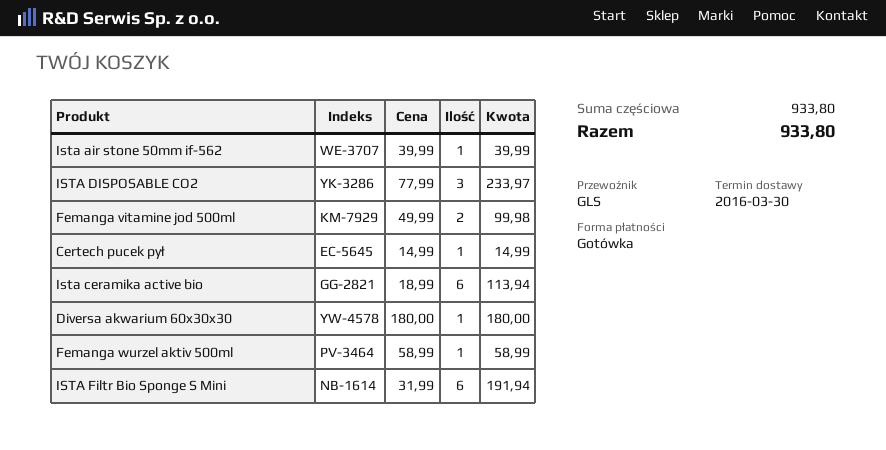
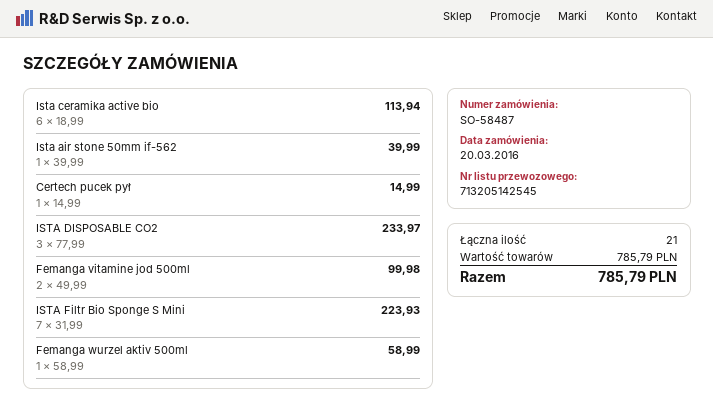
Diversa akwarium 60x30x30: 1 x 180.00 = 180.00 -> none
ISTA Filtr Bio Sponge S Mini: 6 x 31.99 = 191.94 -> 7 x 31.99 = 223.93
subtotal: 933.80 -> 785.79
total: 933.80 -> 785.79

